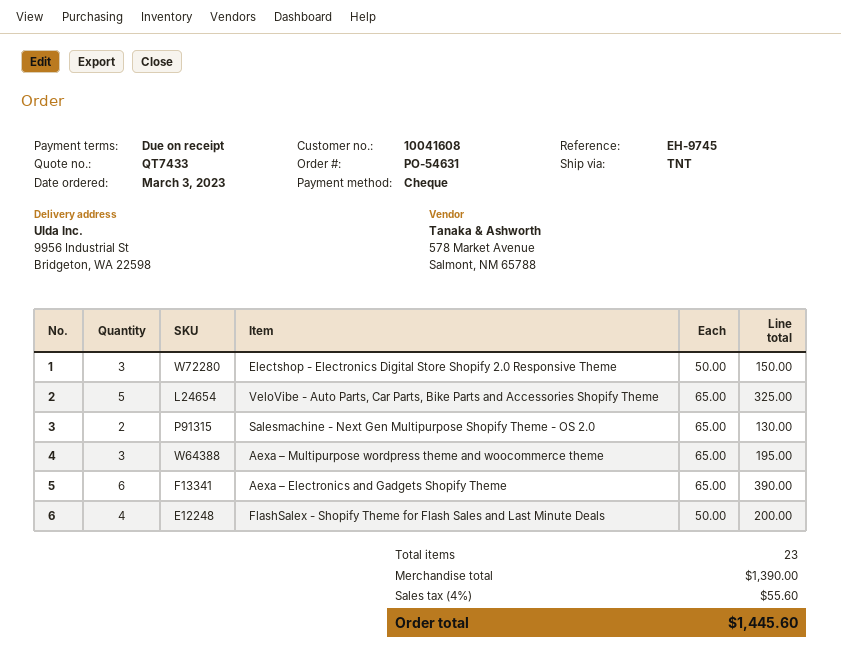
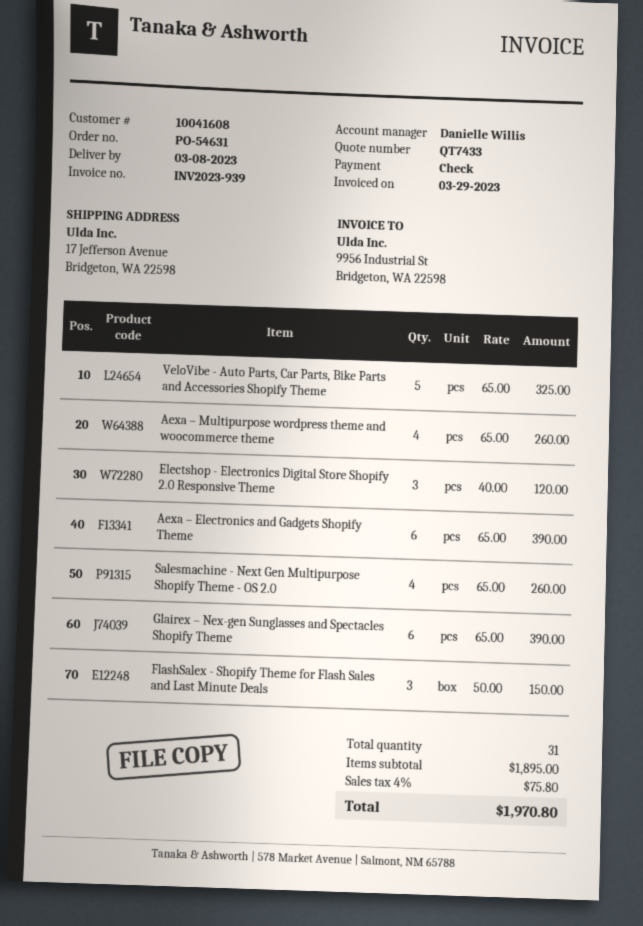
ship to: 9956 Industrial St, Bridgeton, WA 22598 -> 17 Jefferson Avenue, Bridgeton, WA 22598
Electshop - Electronics Digital Store Shopify 2.0 Responsive Theme: 3 x 50.00 = 150.00 -> 3 x 40.00 = 120.00
Salesmachine - Next Gen Multipurpose Shopify Theme - OS 2.0: 2 x 65.00 = 130.00 -> 4 x 65.00 = 260.00
Aexa – Multipurpose wordpress theme and woocommerce theme: 3 x 65.00 = 195.00 -> 4 x 65.00 = 260.00
FlashSalex - Shopify Theme for Flash Sales and Last Minute Deals: 4 x 50.00 = 200.00 -> 3 x 50.00 = 150.00
Glairex – Nex-gen Sunglasses and Spectacles Shopify Theme: none -> 6 x 65.00 = 390.00
total quantity: 23 -> 31
subtotal: 1390.00 -> 1895.00
tax: 4% = 55.60 -> 4% = 75.80
total: 1445.60 -> 1970.80

